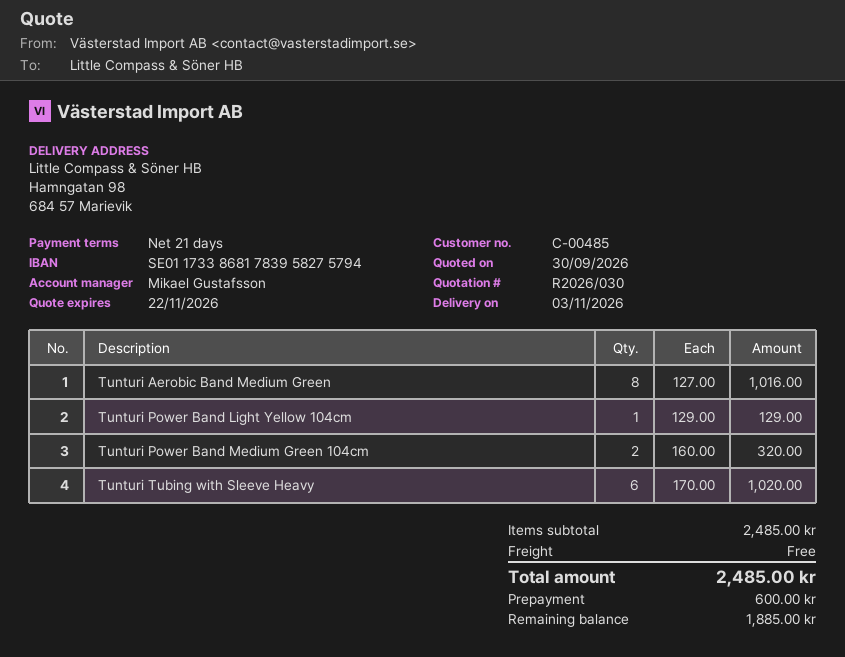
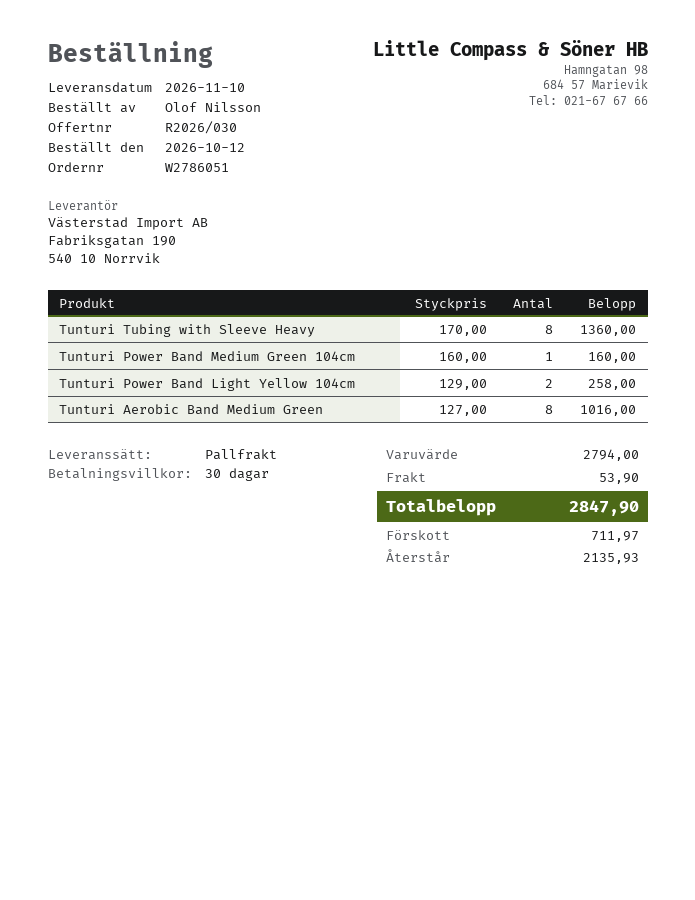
delivery date: 2026-11-03 -> 2026-11-10
payment terms: 21 days -> 30 days
Tunturi Power Band Light Yellow 104cm: 1 x 129.00 = 129.00 -> 2 x 129.00 = 258.00
Tunturi Power Band Medium Green 104cm: 2 x 160.00 = 320.00 -> 1 x 160.00 = 160.00
Tunturi Tubing with Sleeve Heavy: 6 x 170.00 = 1020.00 -> 8 x 170.00 = 1360.00
subtotal: 2485.00 -> 2794.00
shipping: 0.00 -> 53.90
total: 2485.00 -> 2847.90
deposit: 600.00 -> 711.97
balance: 1885.00 -> 2135.93

